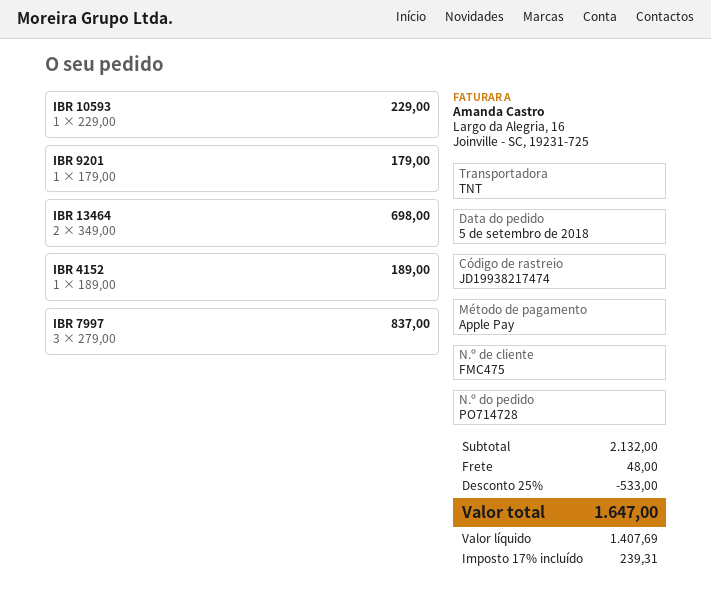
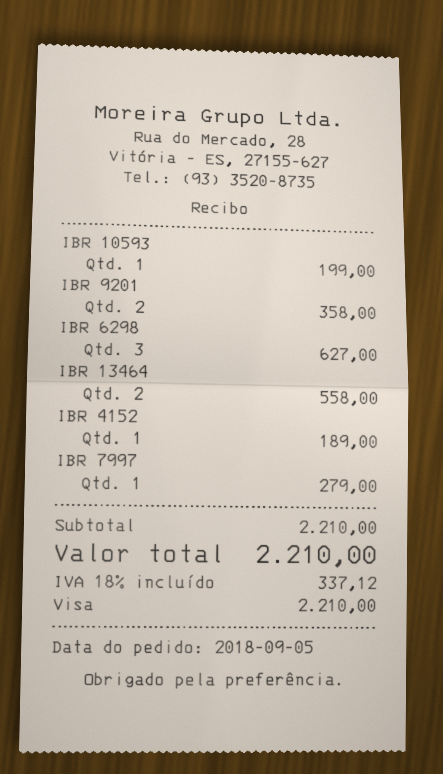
payment method: Apple Pay -> Visa
IBR 10593: 1 for 229.00 -> 1 for 199.00
IBR 9201: 1 for 179.00 -> 2 for 358.00
IBR 13464: 2 for 698.00 -> 2 for 558.00
IBR 7997: 3 for 837.00 -> 1 for 279.00
IBR 6298: none -> 3 for 627.00
subtotal: 2132.00 -> 2210.00
discount: 25% = 533.00 -> none
shipping: 48.00 -> none
tax: 17% = 239.31 -> 18% = 337.12
total: 1647.00 -> 2210.00

